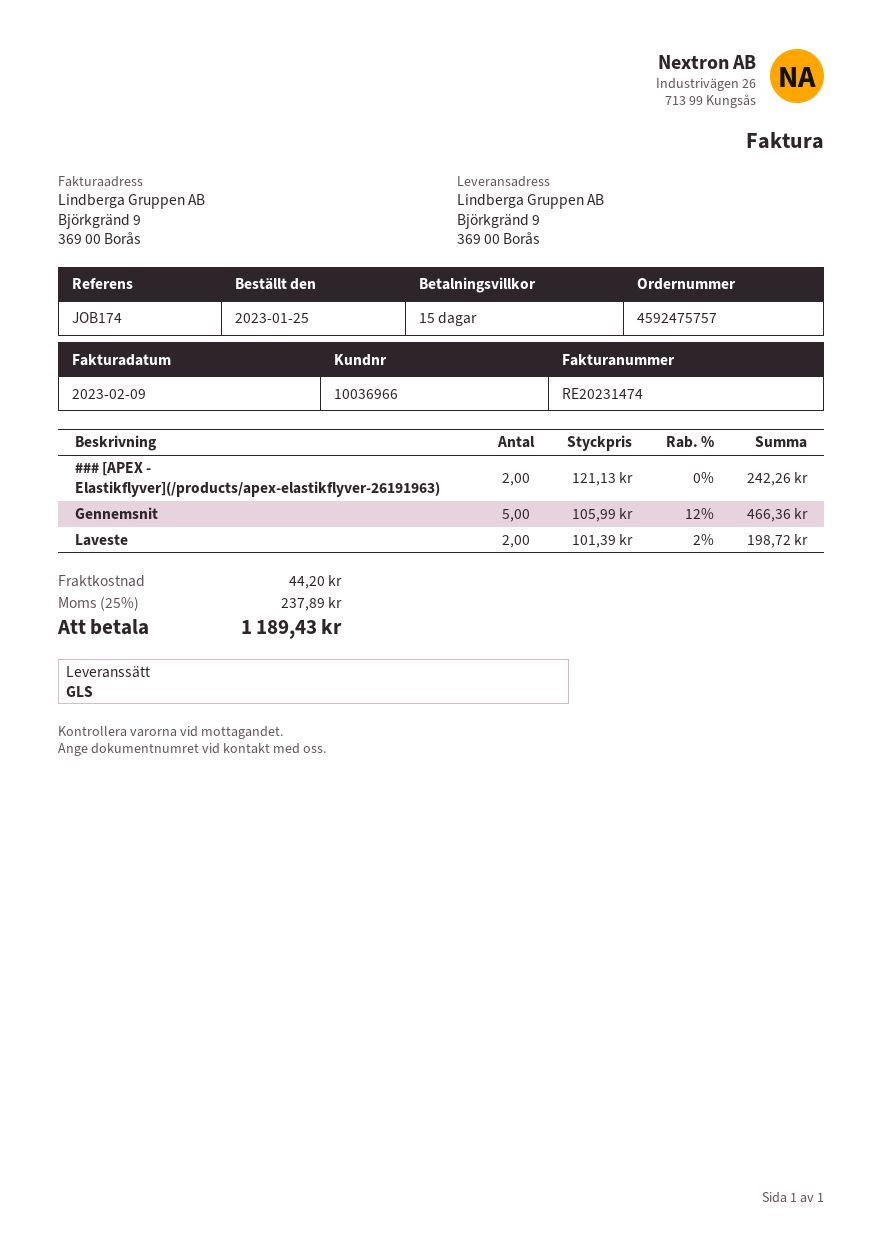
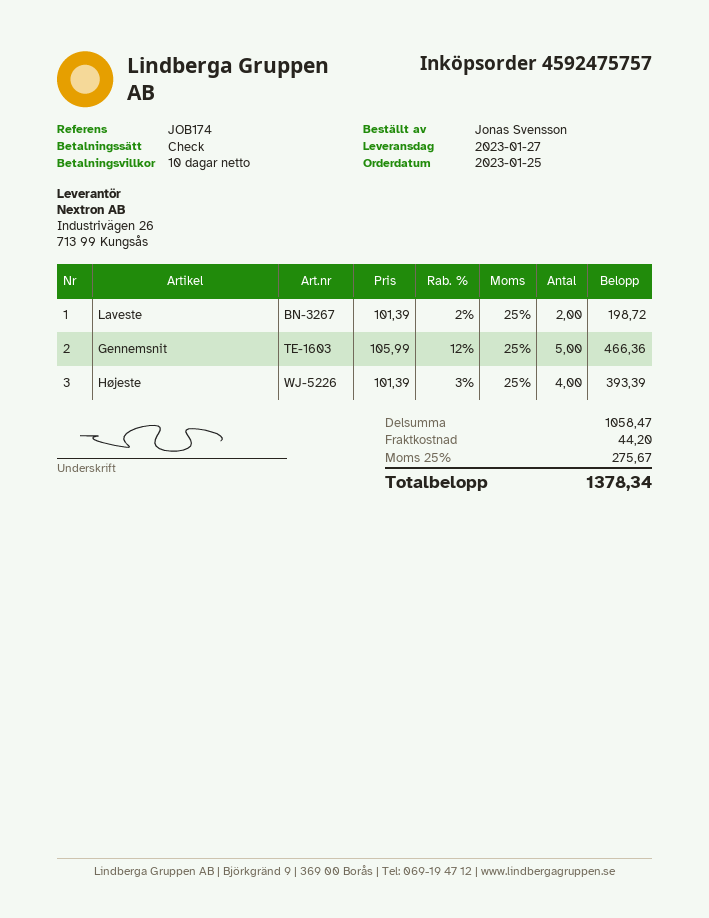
payment terms: 15 days -> 10 days
### [APEX - Elastikflyver](/products/apex-elastikflyver-26191963): 2 x 121.13 = 242.26 -> none
Højeste: none -> 4 x 101.39 - 3% = 393.39
tax: 25% = 237.89 -> 25% = 275.67
total: 1189.43 -> 1378.34

